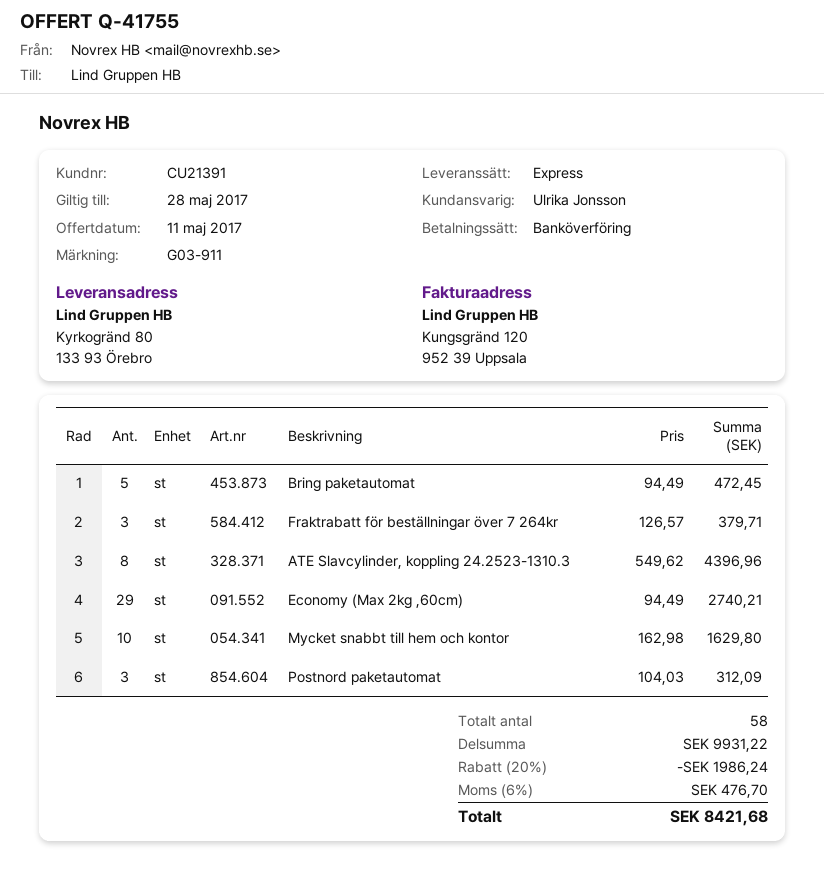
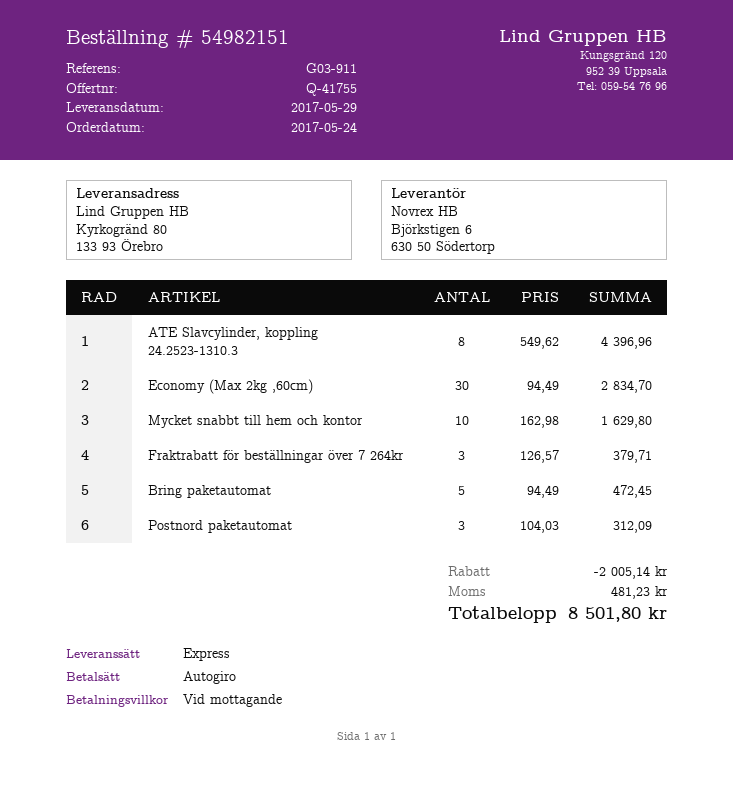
payment method: bank transfer -> direct debit
Economy (Max 2kg ,60cm): 29 x 94.49 = 2740.21 -> 30 x 94.49 = 2834.70
discount: 1986.24 -> 2005.14
tax: 476.70 -> 481.23
total: 8421.68 -> 8501.80

